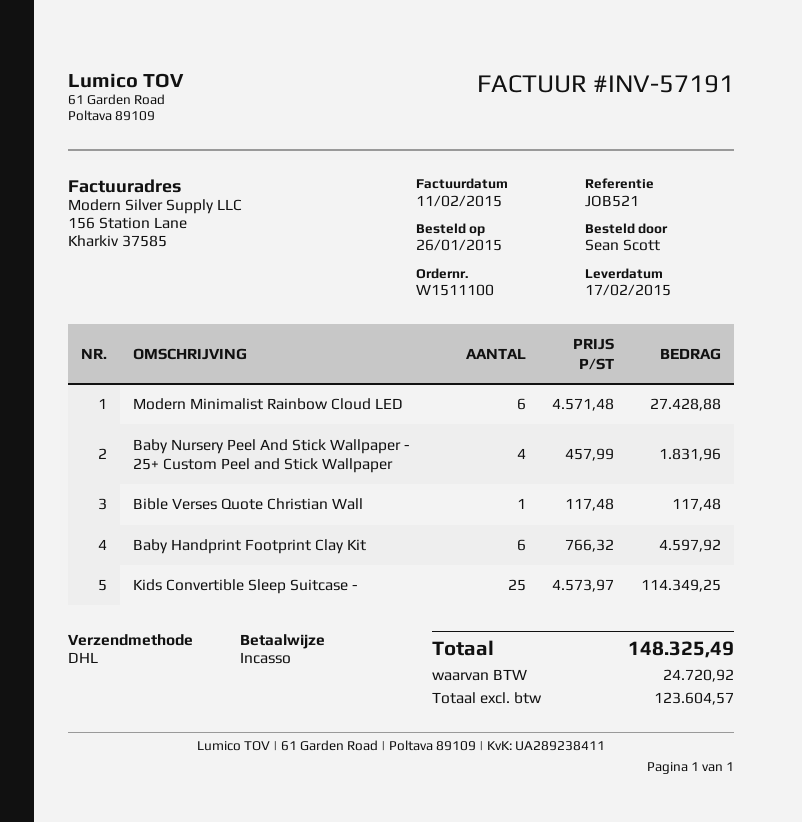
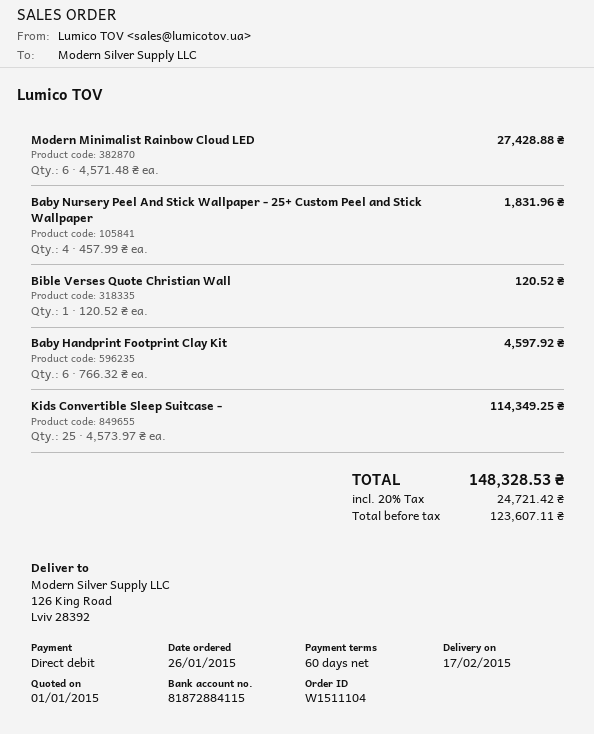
order number: W1511100 -> W1511104
Bible Verses Quote Christian Wall: 1 x 117.48 = 117.48 -> 1 x 120.52 = 120.52
net: 123604.57 -> 123607.11
tax: 24720.92 -> 24721.42
total: 148325.49 -> 148328.53

